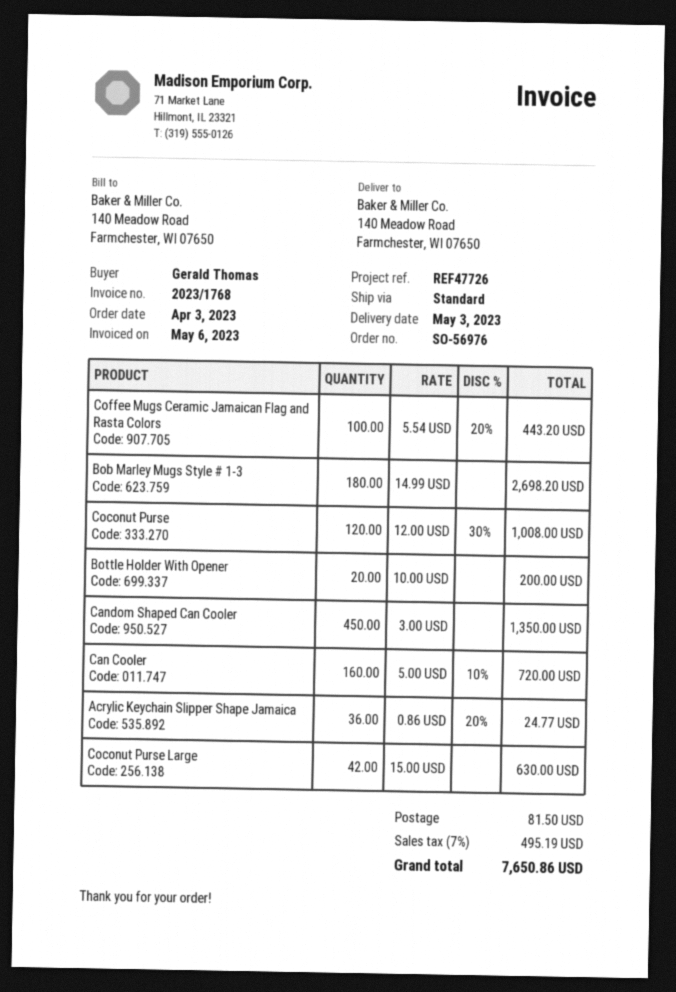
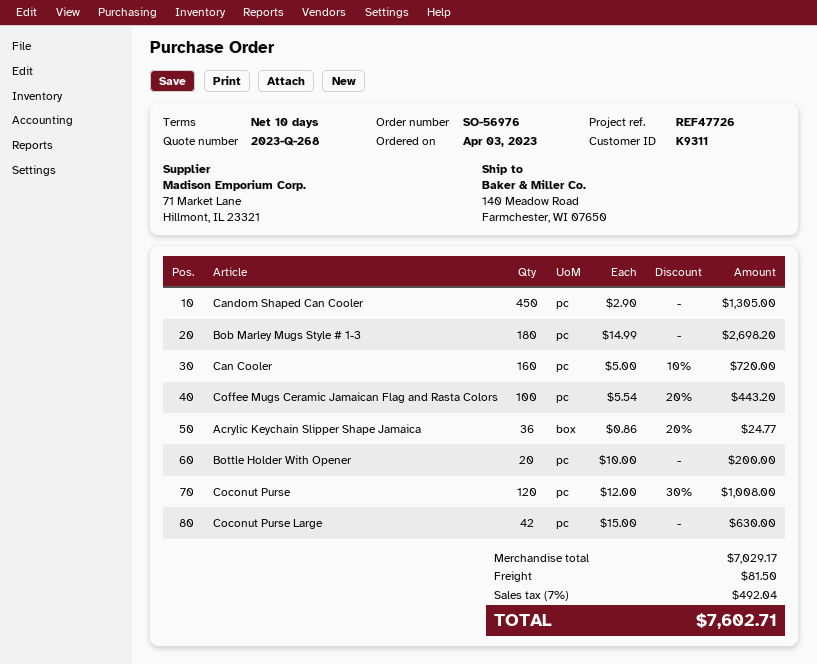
Candom Shaped Can Cooler: 450 x 3.00 = 1350.00 -> 450 x 2.90 = 1305.00
tax: 7% = 495.19 -> 7% = 492.04
total: 7650.86 -> 7602.71

